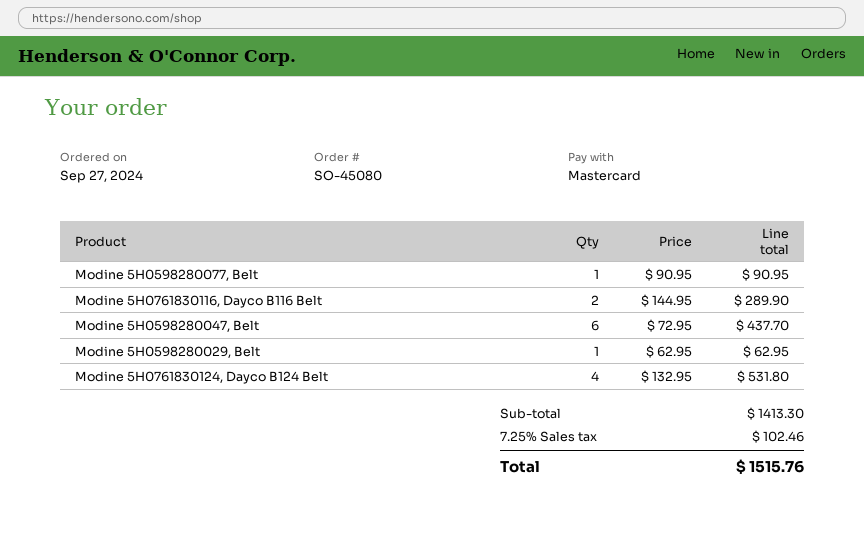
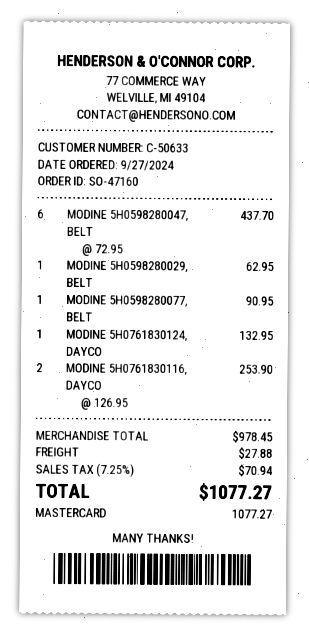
order number: SO-45080 -> SO-47160
Modine 5H0761830116, Dayco B116 Belt: 2 x 144.95 = 289.90 -> 2 x 126.95 = 253.90
Modine 5H0761830124, Dayco B124 Belt: 4 x 132.95 = 531.80 -> 1 x 132.95 = 132.95
subtotal: 1413.30 -> 978.45
shipping: none -> 27.88
tax: 7.25% = 102.46 -> 7.25% = 70.94
total: 1515.76 -> 1077.27

